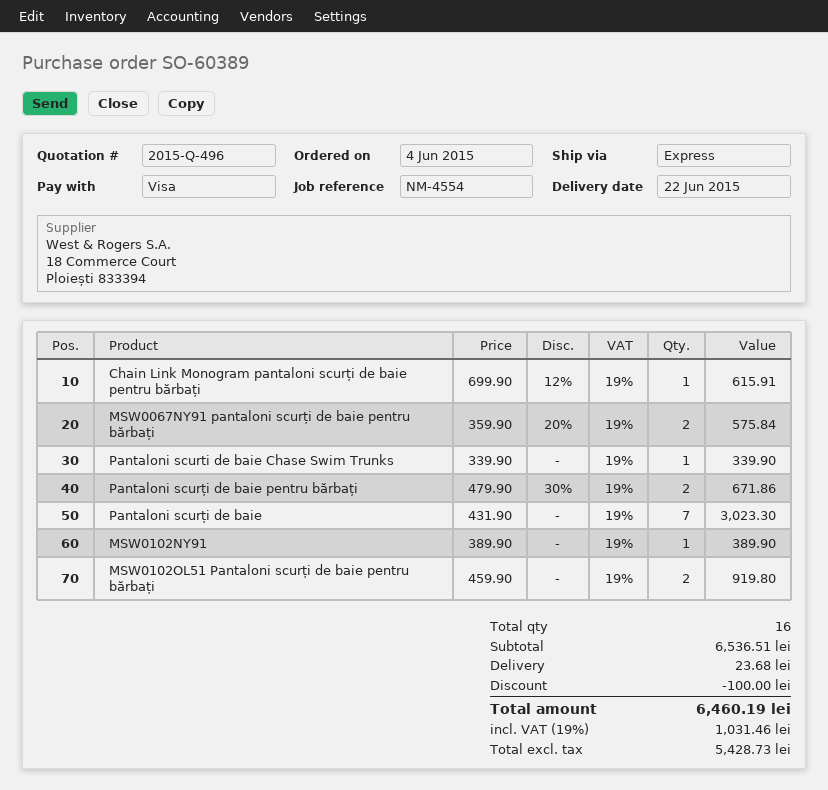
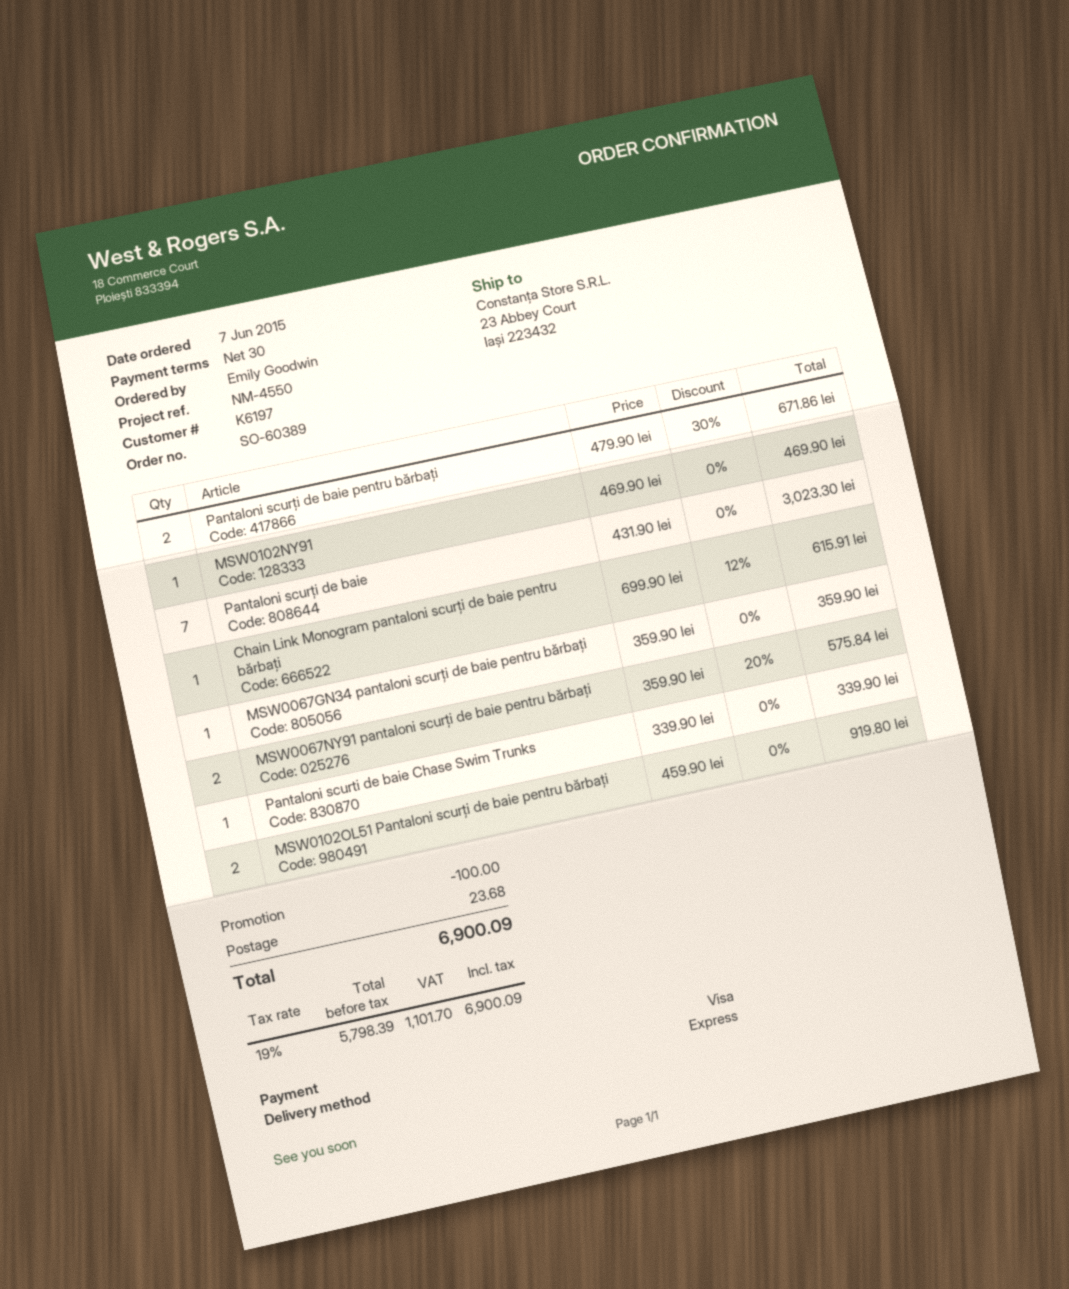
order date: 2015-06-04 -> 2015-06-07
reference: NM-4554 -> NM-4550
MSW0102NY91: 1 x 389.90 = 389.90 -> 1 x 469.90 = 469.90
MSW0067GN34 pantaloni scurți de baie pentru bărbați: none -> 1 x 359.90 = 359.90
net: 5428.73 -> 5798.39
tax: 19% = 1031.46 -> 19% = 1101.70
total: 6460.19 -> 6900.09

